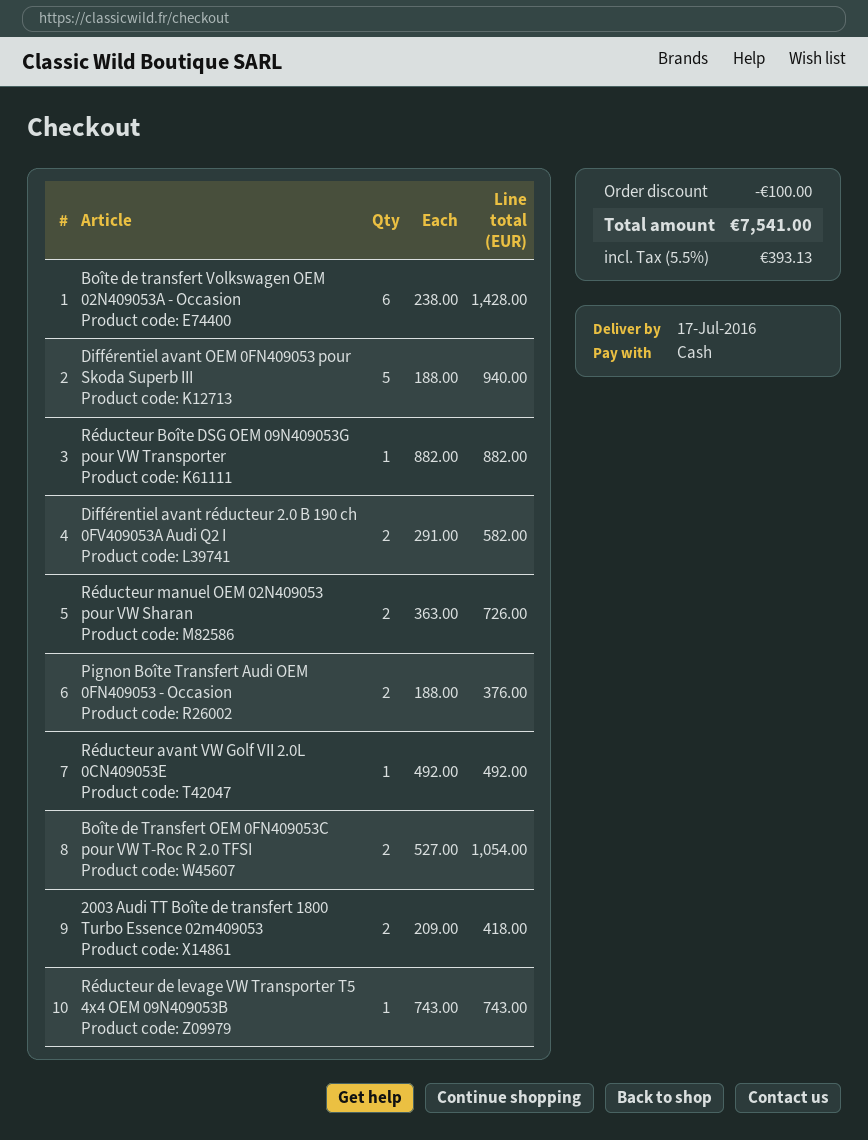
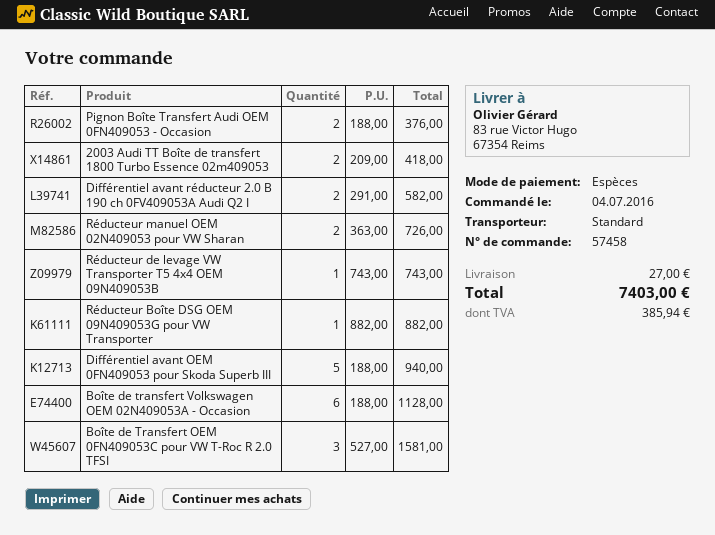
Boîte de transfert Volkswagen OEM 02N409053A - Occasion: 6 x 238.00 = 1428.00 -> 6 x 188.00 = 1128.00
Réducteur avant VW Golf VII 2.0L 0CN409053E: 1 x 492.00 = 492.00 -> none
Boîte de Transfert OEM 0FN409053C pour VW T-Roc R 2.0 TFSI: 2 x 527.00 = 1054.00 -> 3 x 527.00 = 1581.00
discount: 100.00 -> none
shipping: none -> 27.00
tax: 393.13 -> 385.94
total: 7541.00 -> 7403.00

